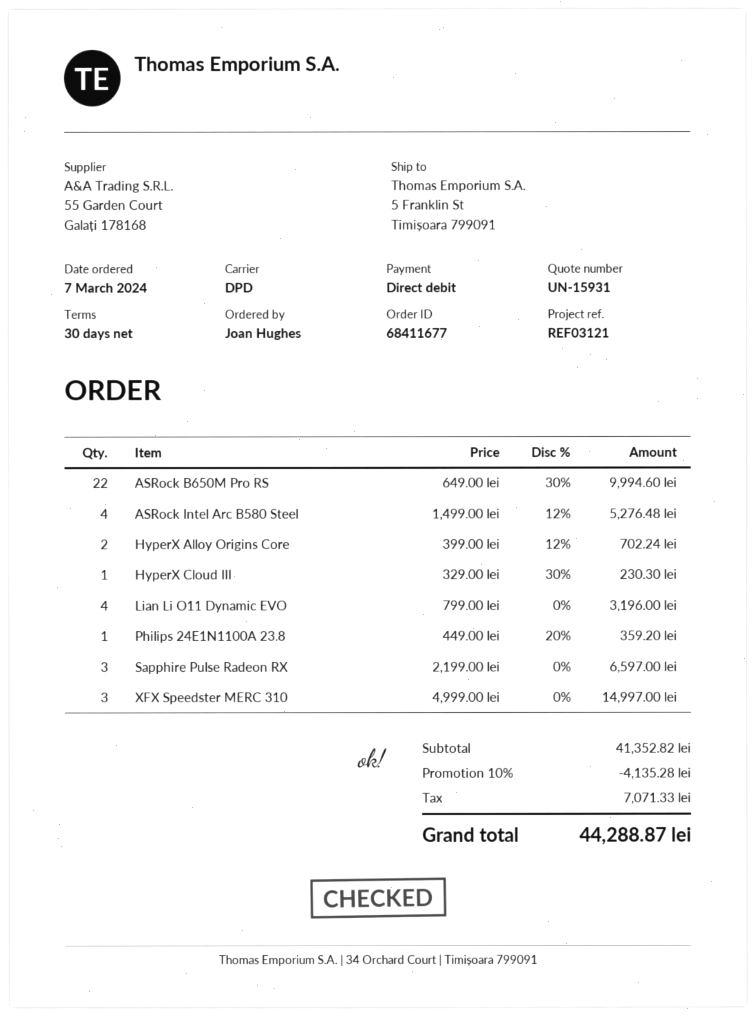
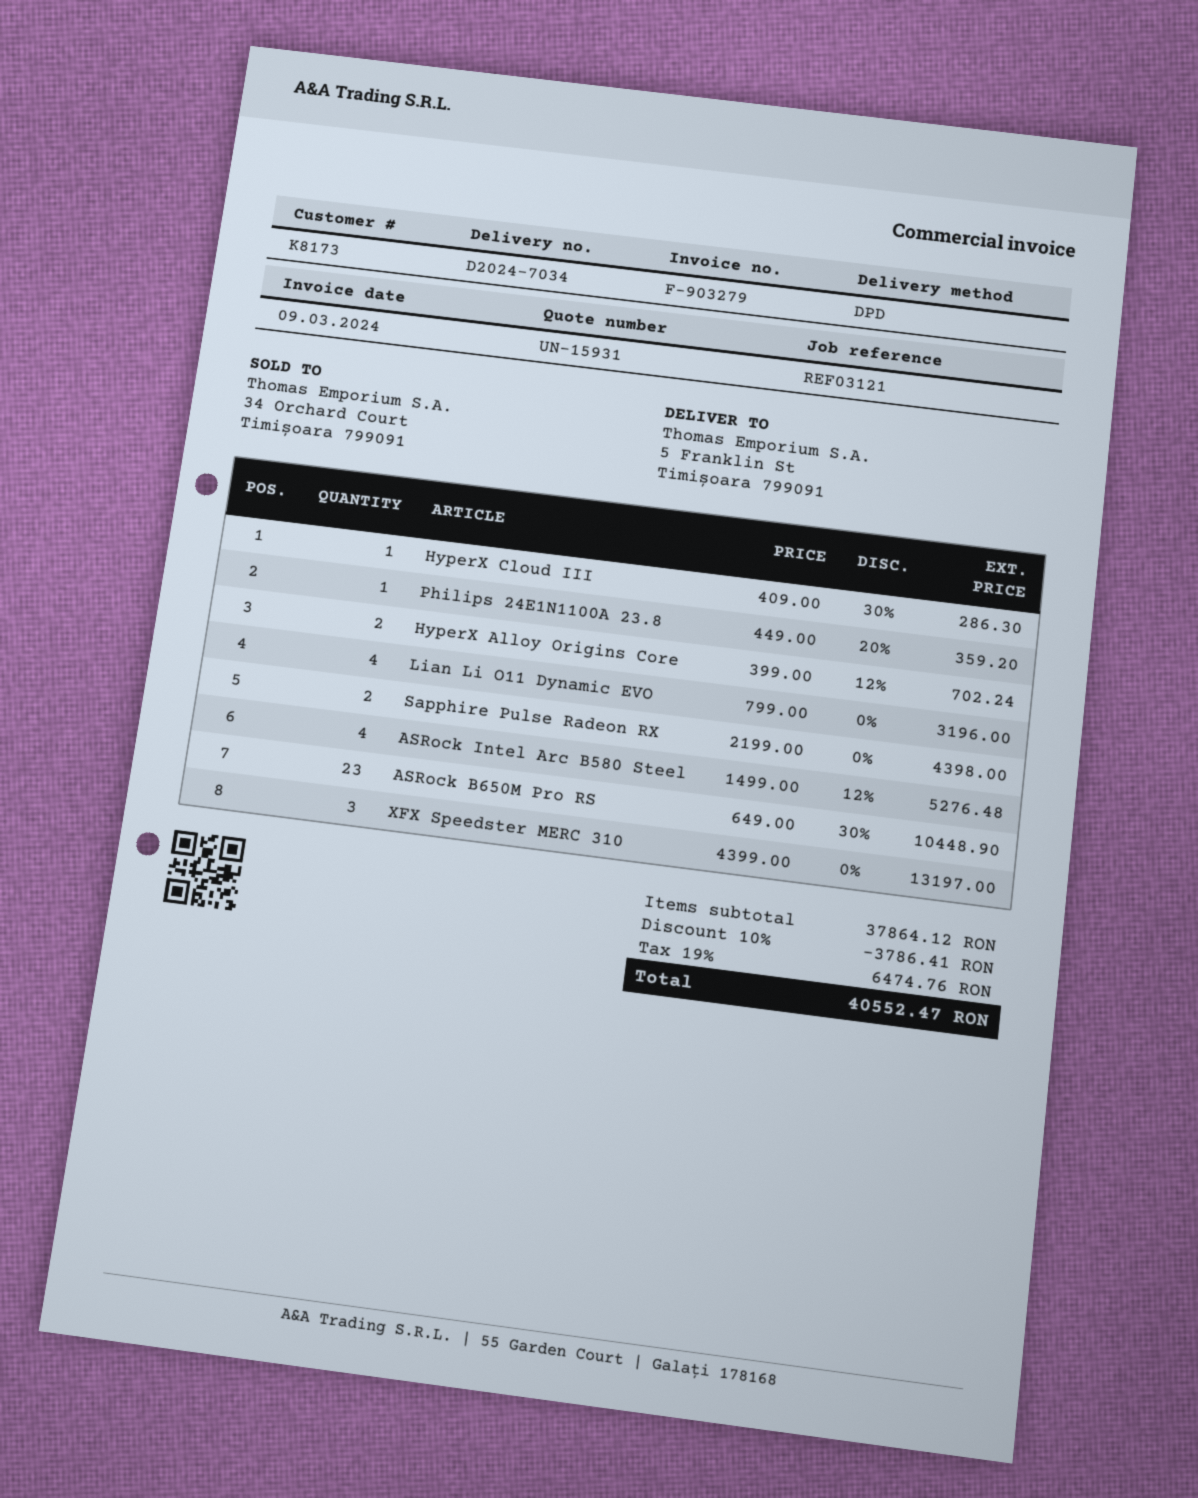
ASRock B650M Pro RS: 22 x 649.00 - 30% = 9994.60 -> 23 x 649.00 - 30% = 10448.90
HyperX Cloud III: 1 x 329.00 - 30% = 230.30 -> 1 x 409.00 - 30% = 286.30
Sapphire Pulse Radeon RX: 3 x 2199.00 = 6597.00 -> 2 x 2199.00 = 4398.00
XFX Speedster MERC 310: 3 x 4999.00 = 14997.00 -> 3 x 4399.00 = 13197.00
subtotal: 41352.82 -> 37864.12
discount: 10% = 4135.28 -> 10% = 3786.41
tax: 7071.33 -> 6474.76
total: 44288.87 -> 40552.47

